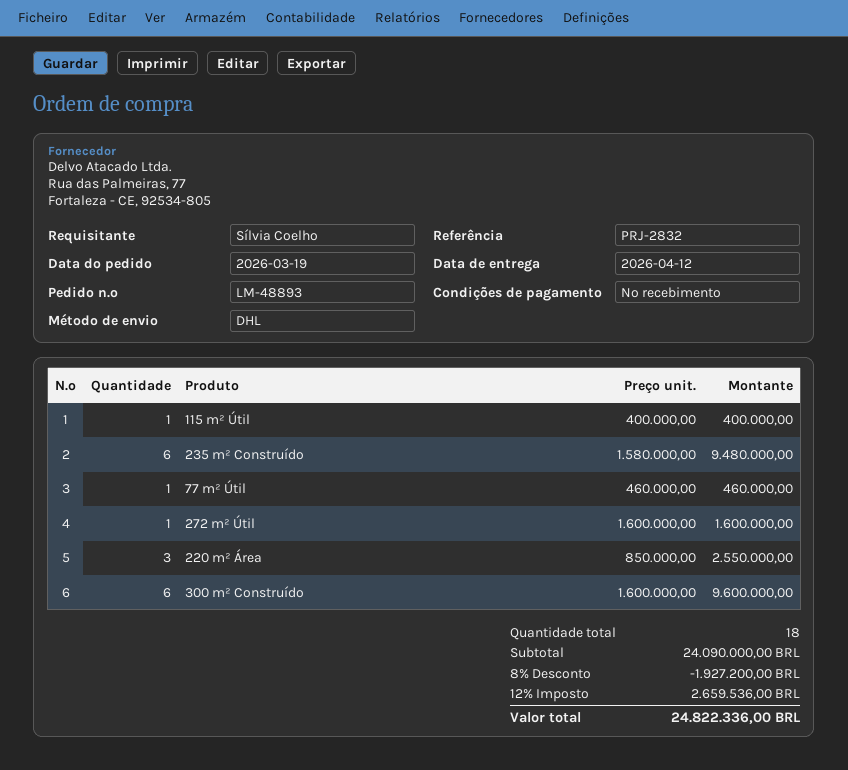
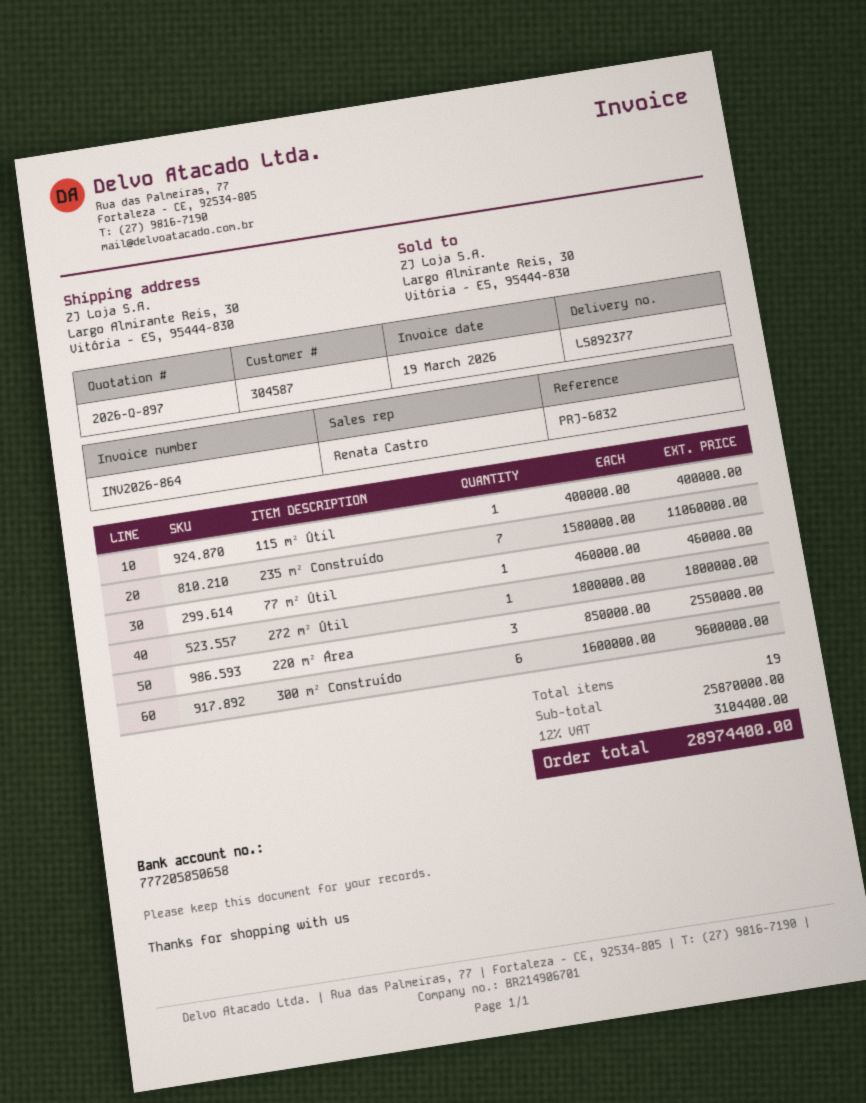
reference: PRJ-2832 -> PRJ-6832
235 m² Construído: 6 x 1580000.00 = 9480000.00 -> 7 x 1580000.00 = 11060000.00
272 m² Útil: 1 x 1600000.00 = 1600000.00 -> 1 x 1800000.00 = 1800000.00
total quantity: 18 -> 19
subtotal: 24090000.00 -> 25870000.00
discount: 8% = 1927200.00 -> none
tax: 12% = 2659536.00 -> 12% = 3104400.00
total: 24822336.00 -> 28974400.00

